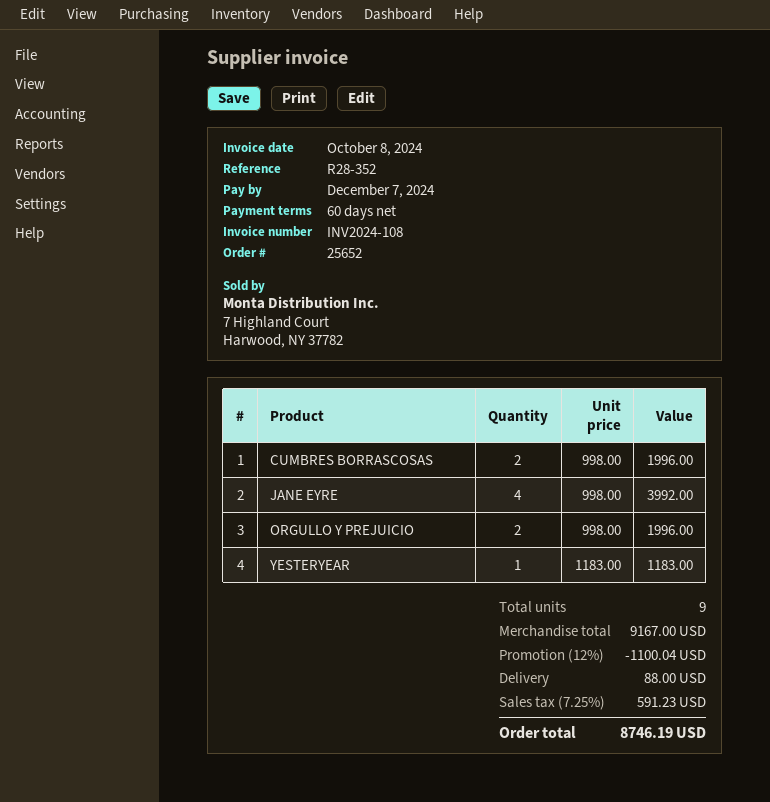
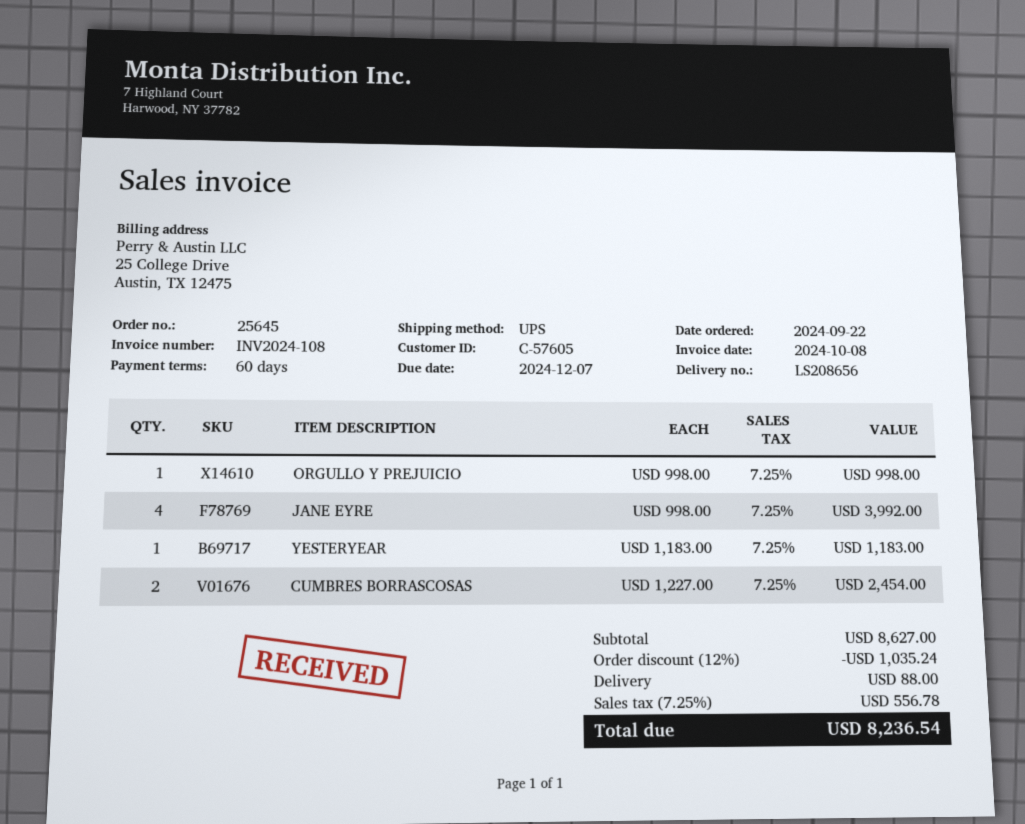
order number: 25652 -> 25645
CUMBRES BORRASCOSAS: 2 x 998.00 = 1996.00 -> 2 x 1227.00 = 2454.00
ORGULLO Y PREJUICIO: 2 x 998.00 = 1996.00 -> 1 x 998.00 = 998.00
subtotal: 9167.00 -> 8627.00
discount: 12% = 1100.04 -> 12% = 1035.24
tax: 7.25% = 591.23 -> 7.25% = 556.78
total: 8746.19 -> 8236.54

